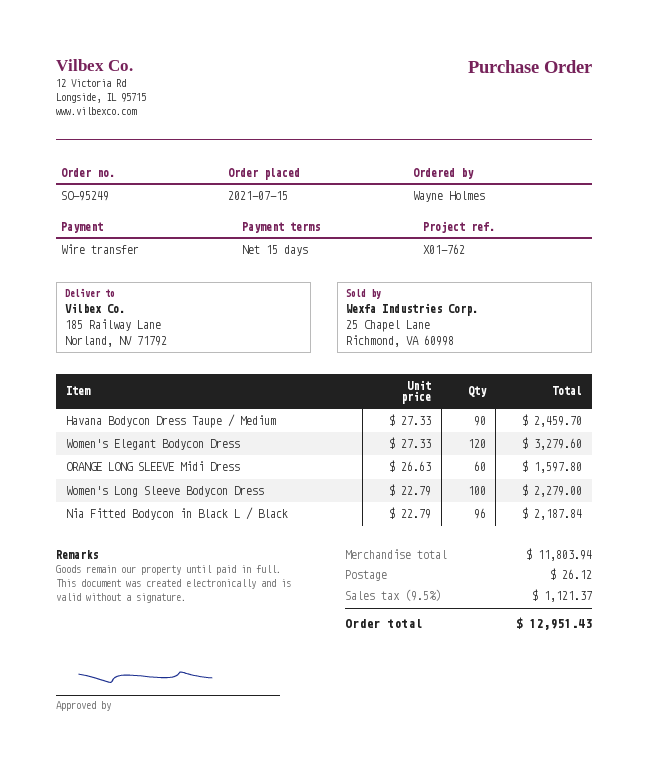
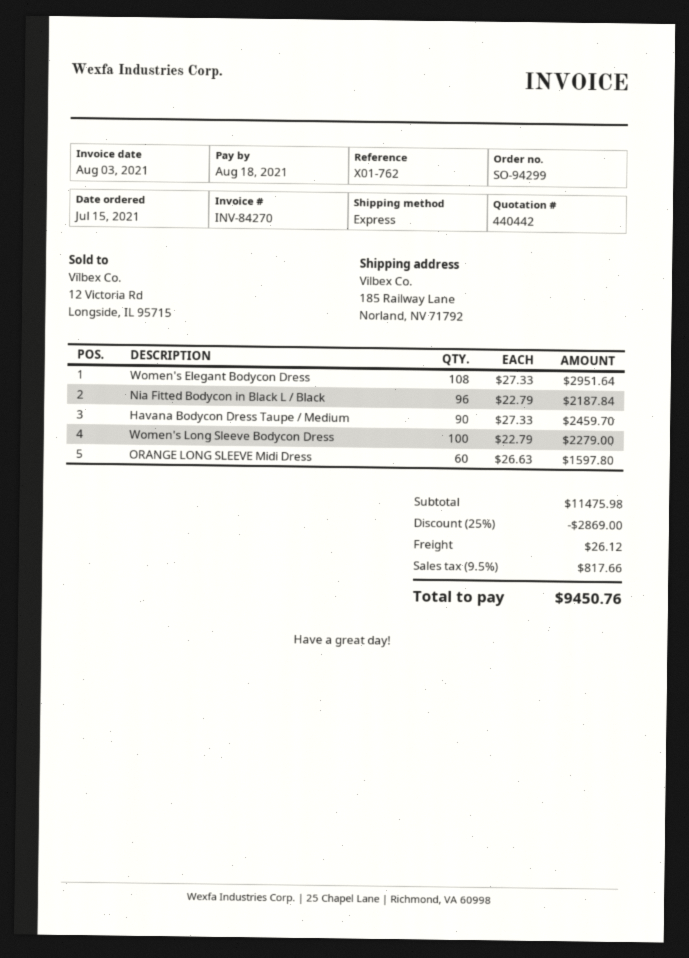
order number: SO-95249 -> SO-94299
Women's Elegant Bodycon Dress: 120 x 27.33 = 3279.60 -> 108 x 27.33 = 2951.64
subtotal: 11803.94 -> 11475.98
discount: none -> 25% = 2869.00
tax: 9.5% = 1121.37 -> 9.5% = 817.66
total: 12951.43 -> 9450.76

